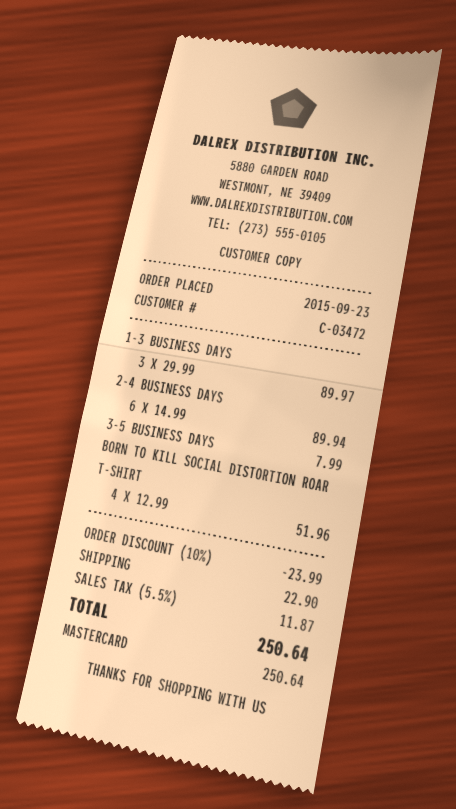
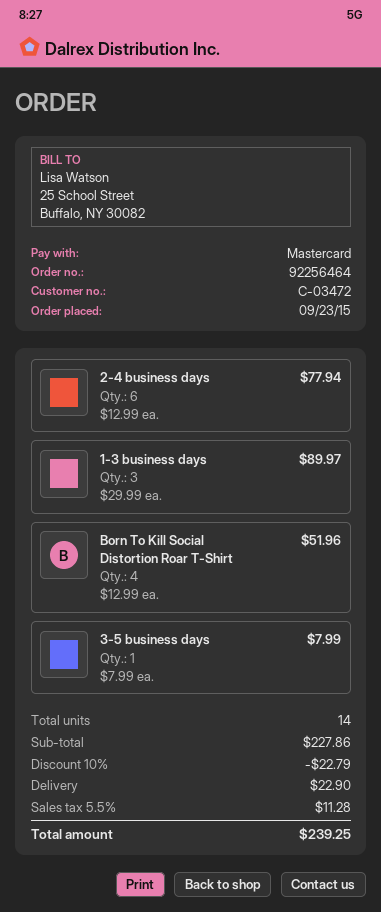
2-4 BUSINESS DAYS: 6 x 14.99 = 89.94 -> 6 x 12.99 = 77.94
discount: 10% = 23.99 -> 10% = 22.79
tax: 5.5% = 11.87 -> 5.5% = 11.28
total: 250.64 -> 239.25

